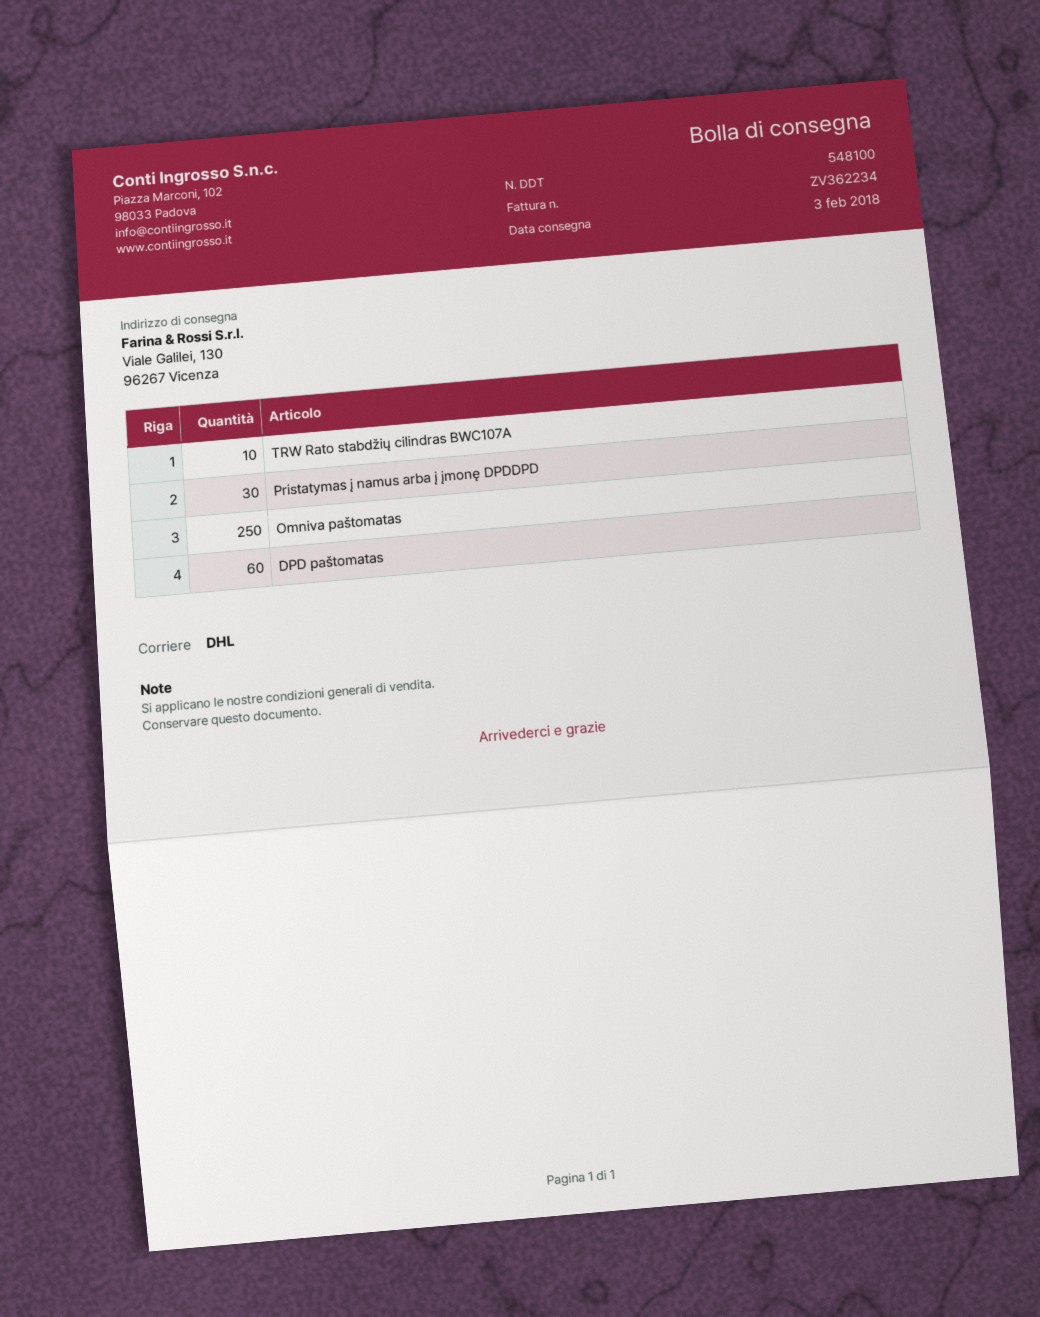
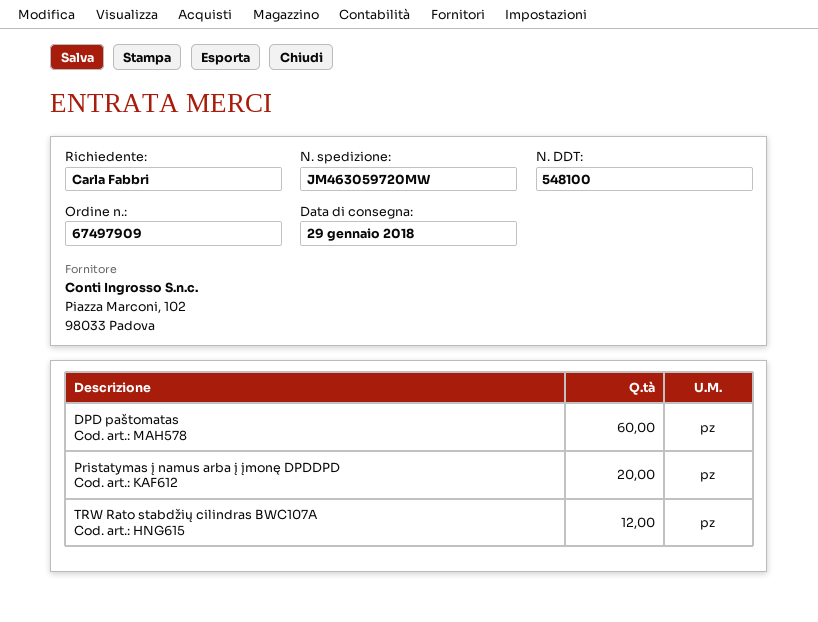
delivery date: 2018-02-03 -> 2018-01-29
TRW Rato stabdžių cilindras BWC107A: 10 -> 12
Pristatymas į namus arba į įmonę DPDDPD: 30 -> 20
Omniva paštomatas: 250 -> none

